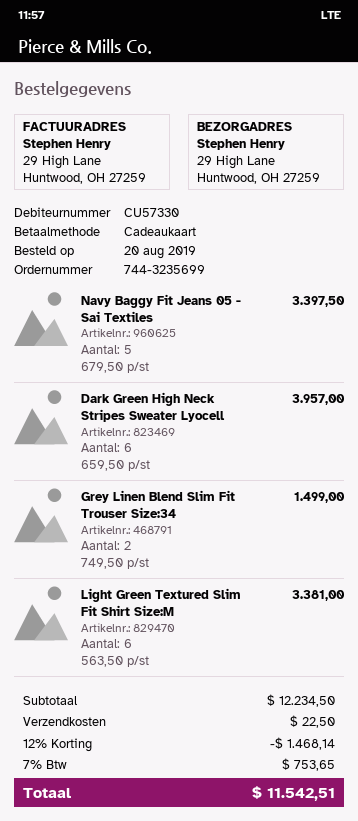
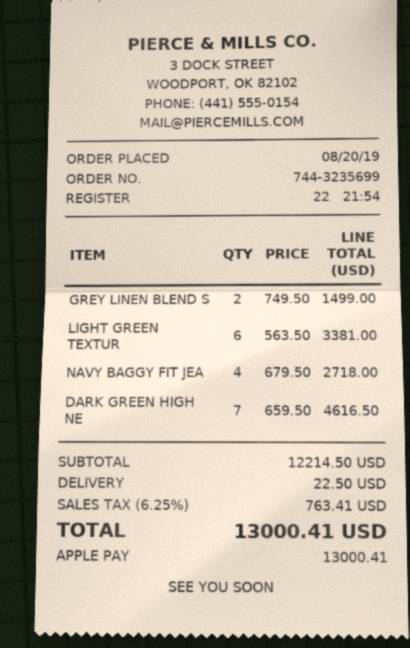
payment method: gift card -> Apple Pay
Navy Baggy Fit Jeans 05 - Sai Textiles: 5 x 679.50 = 3397.50 -> 4 x 679.50 = 2718.00
Dark Green High Neck Stripes Sweater Lyocell: 6 x 659.50 = 3957.00 -> 7 x 659.50 = 4616.50
subtotal: 12234.50 -> 12214.50
discount: 12% = 1468.14 -> none
tax: 7% = 753.65 -> 6.25% = 763.41
total: 11542.51 -> 13000.41

